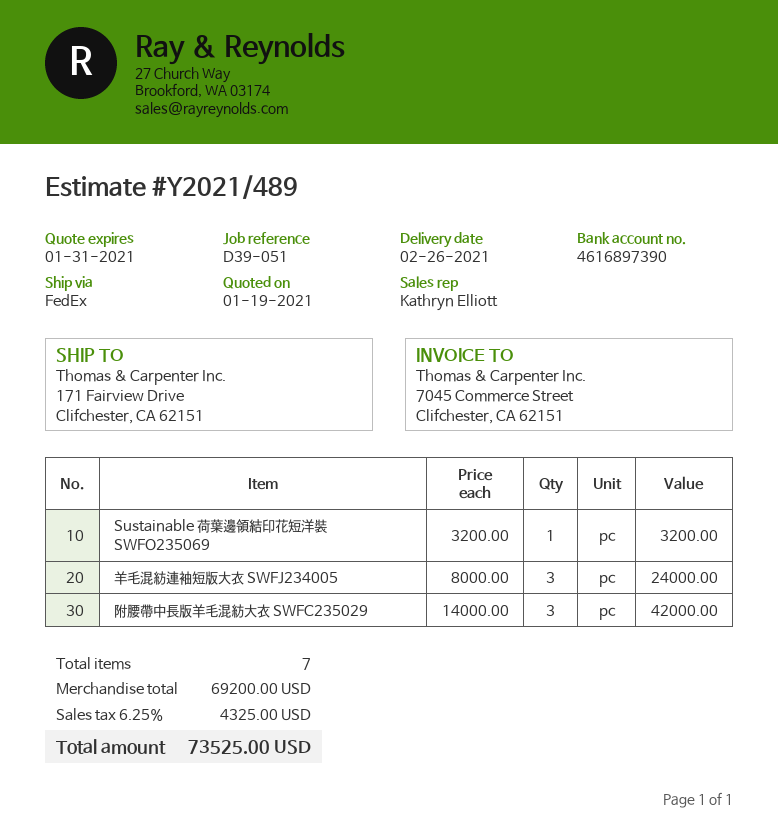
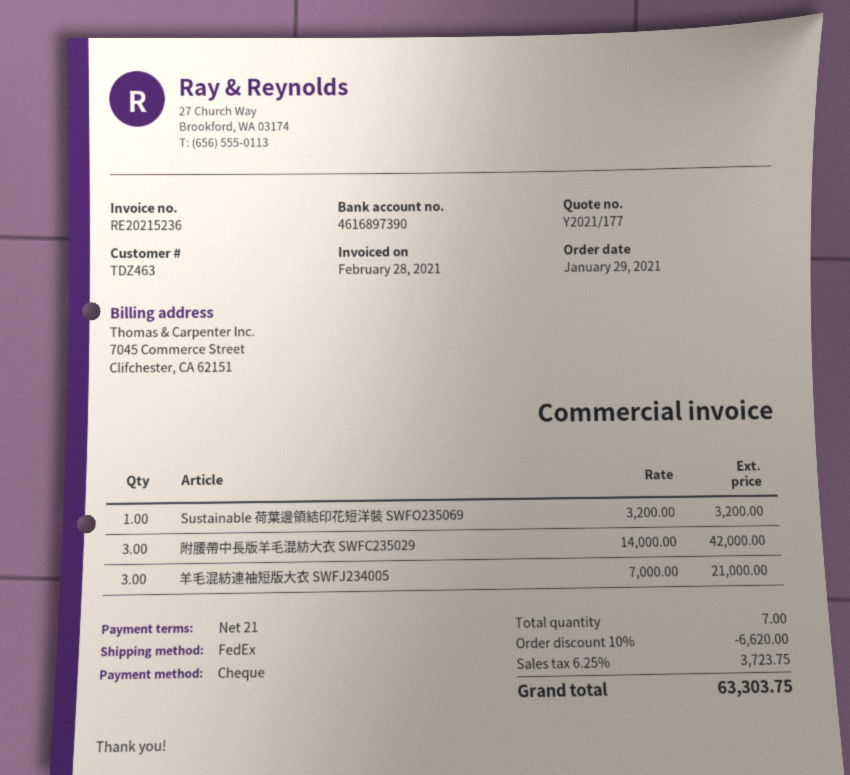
quote number: Y2021/489 -> Y2021/177
羊毛混紡連袖短版大衣 SWFJ234005: 3 x 8000.00 = 24000.00 -> 3 x 7000.00 = 21000.00
discount: none -> 10% = 6620.00
tax: 6.25% = 4325.00 -> 6.25% = 3723.75
total: 73525.00 -> 63303.75

